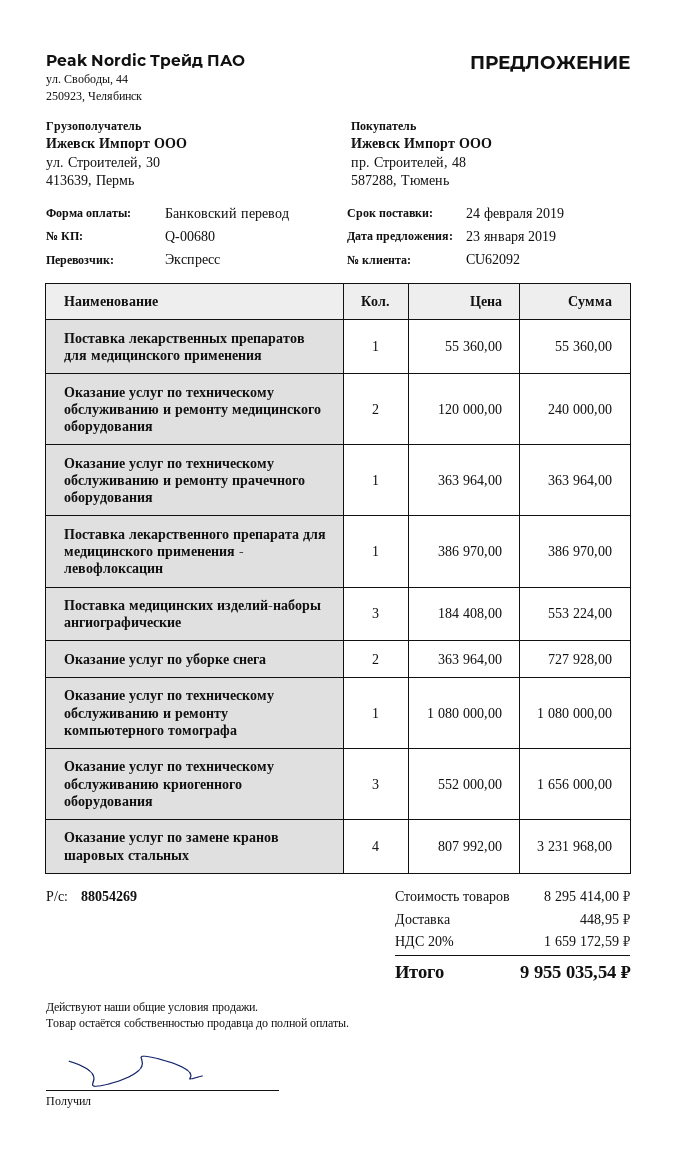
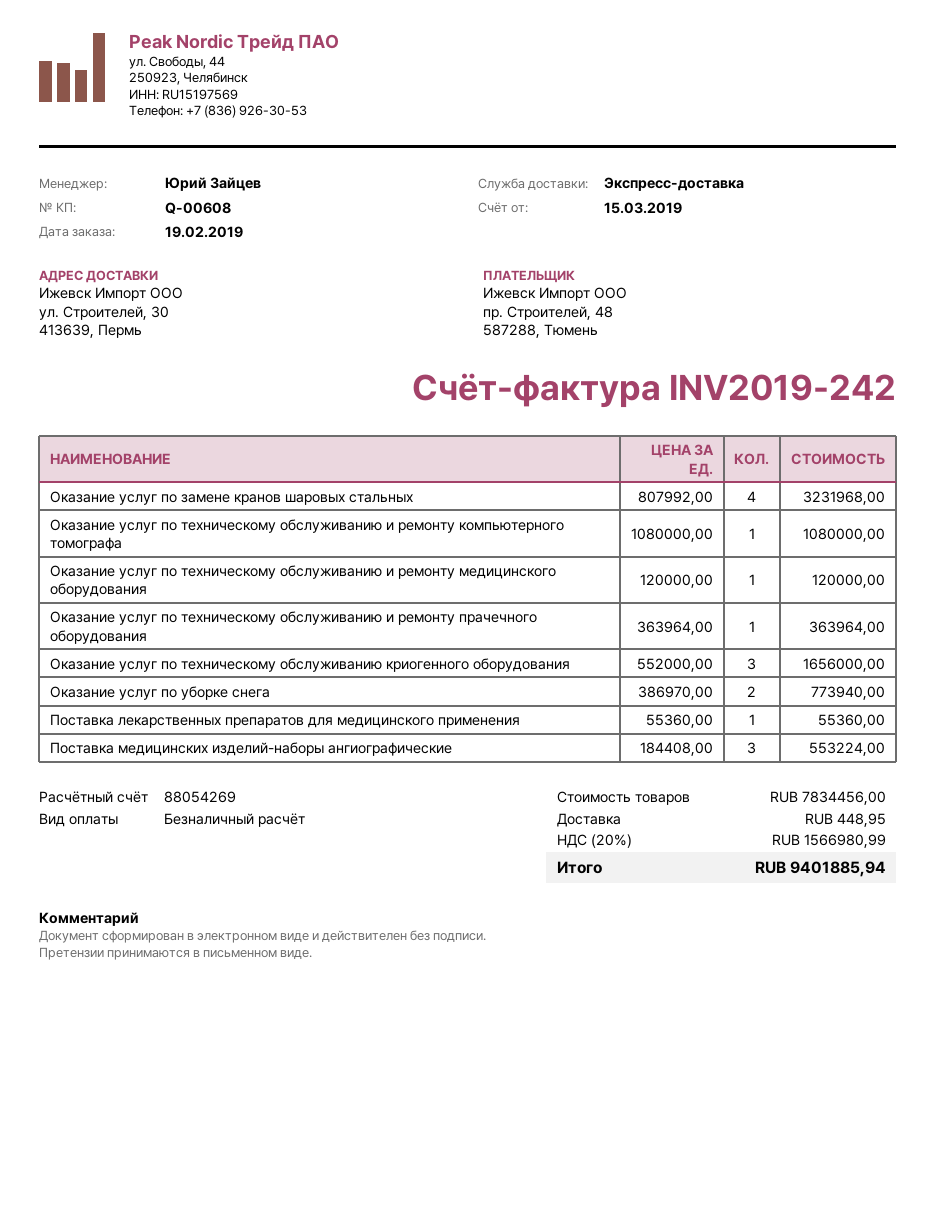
quote number: Q-00680 -> Q-00608
Оказание услуг по техническому обслуживанию и ремонту медицинского оборудования: 2 x 120000.00 = 240000.00 -> 1 x 120000.00 = 120000.00
Поставка лекарственного препарата для медицинского применения - левофлоксацин: 1 x 386970.00 = 386970.00 -> none
Оказание услуг по уборке снега: 2 x 363964.00 = 727928.00 -> 2 x 386970.00 = 773940.00
subtotal: 8295414.00 -> 7834456.00
tax: 20% = 1659172.59 -> 20% = 1566980.99
total: 9955035.54 -> 9401885.94

